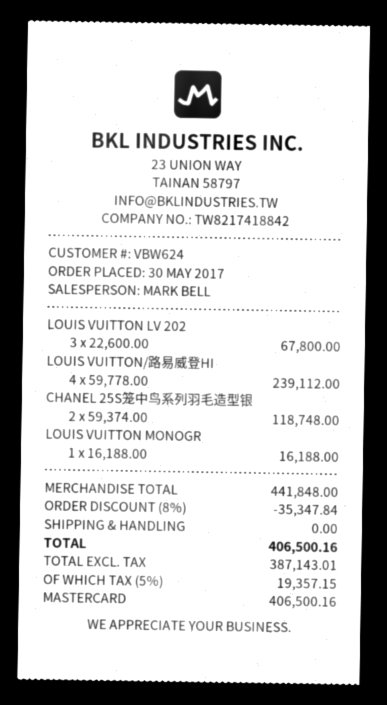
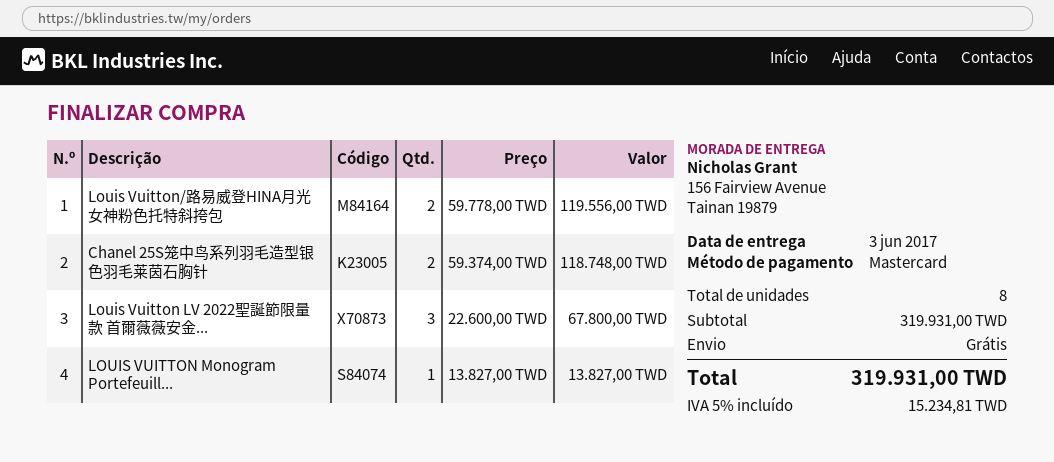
LOUIS VUITTON/路易威登HI: 4 x 59778.00 = 239112.00 -> 2 x 59778.00 = 119556.00
LOUIS VUITTON MONOGR: 1 x 16188.00 = 16188.00 -> 1 x 13827.00 = 13827.00
subtotal: 441848.00 -> 319931.00
discount: 8% = 35347.84 -> none
tax: 5% = 19357.15 -> 5% = 15234.81
total: 406500.16 -> 319931.00

